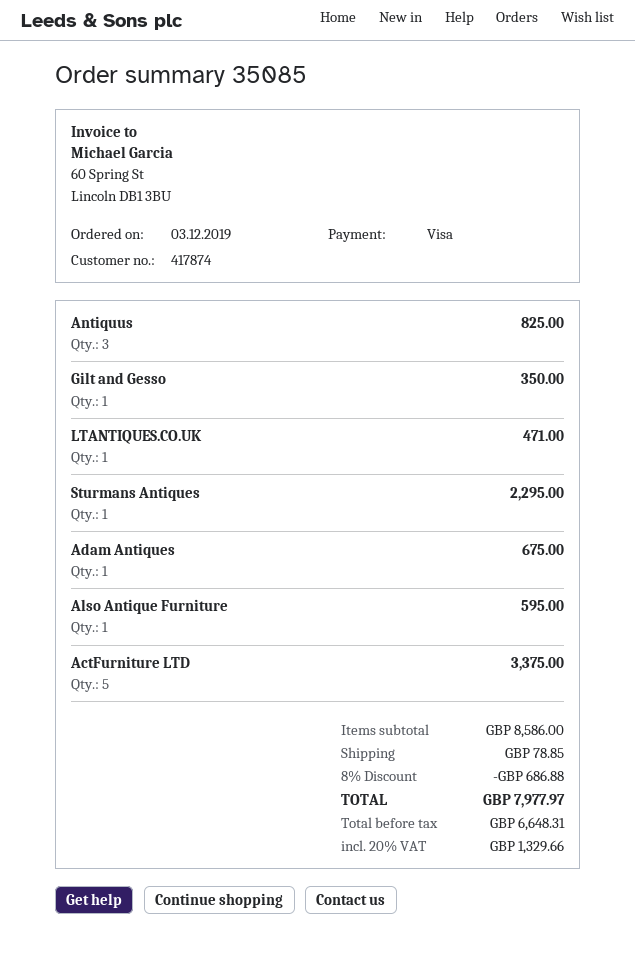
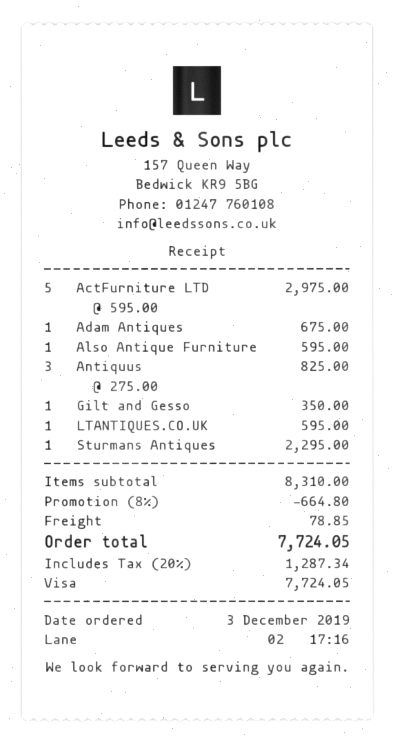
LTANTIQUES.CO.UK: 1 for 471.00 -> 1 for 595.00
ActFurniture LTD: 5 for 3375.00 -> 5 for 2975.00
subtotal: 8586.00 -> 8310.00
discount: 8% = 686.88 -> 8% = 664.80
tax: 20% = 1329.66 -> 20% = 1287.34
total: 7977.97 -> 7724.05

